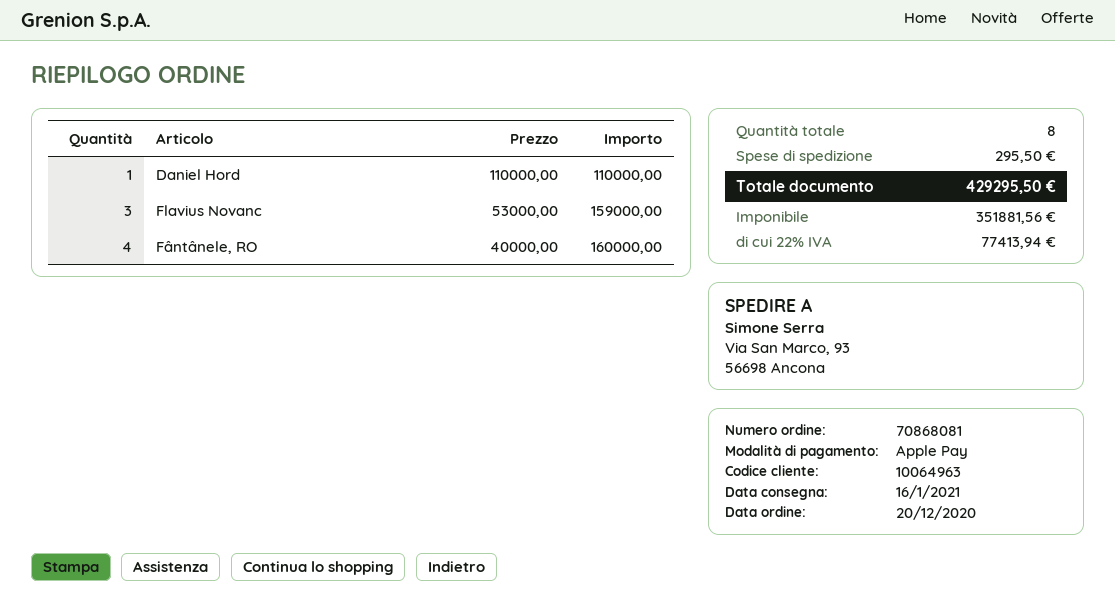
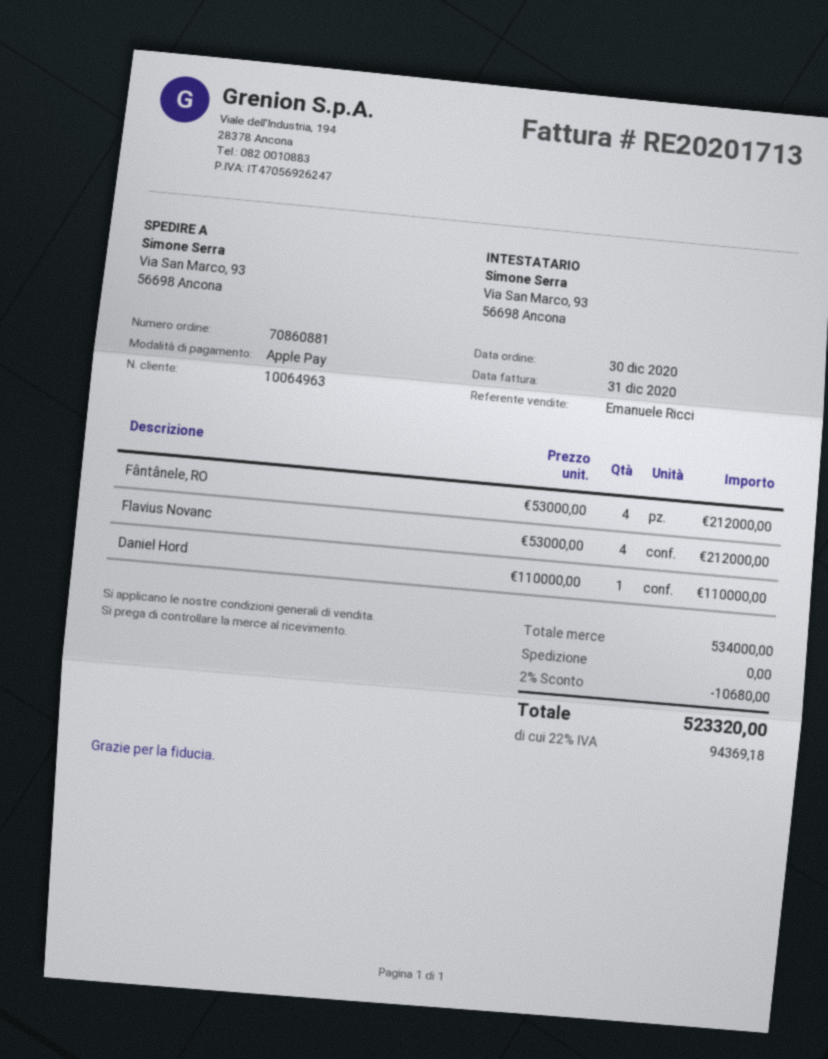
order number: 70868081 -> 70860881
order date: 2020-12-20 -> 2020-12-30
Flavius Novanc: 3 x 53000.00 = 159000.00 -> 4 x 53000.00 = 212000.00
Fântânele, RO: 4 x 40000.00 = 160000.00 -> 4 x 53000.00 = 212000.00
discount: none -> 2% = 10680.00
shipping: 295.50 -> 0.00
tax: 22% = 77413.94 -> 22% = 94369.18
total: 429295.50 -> 523320.00

